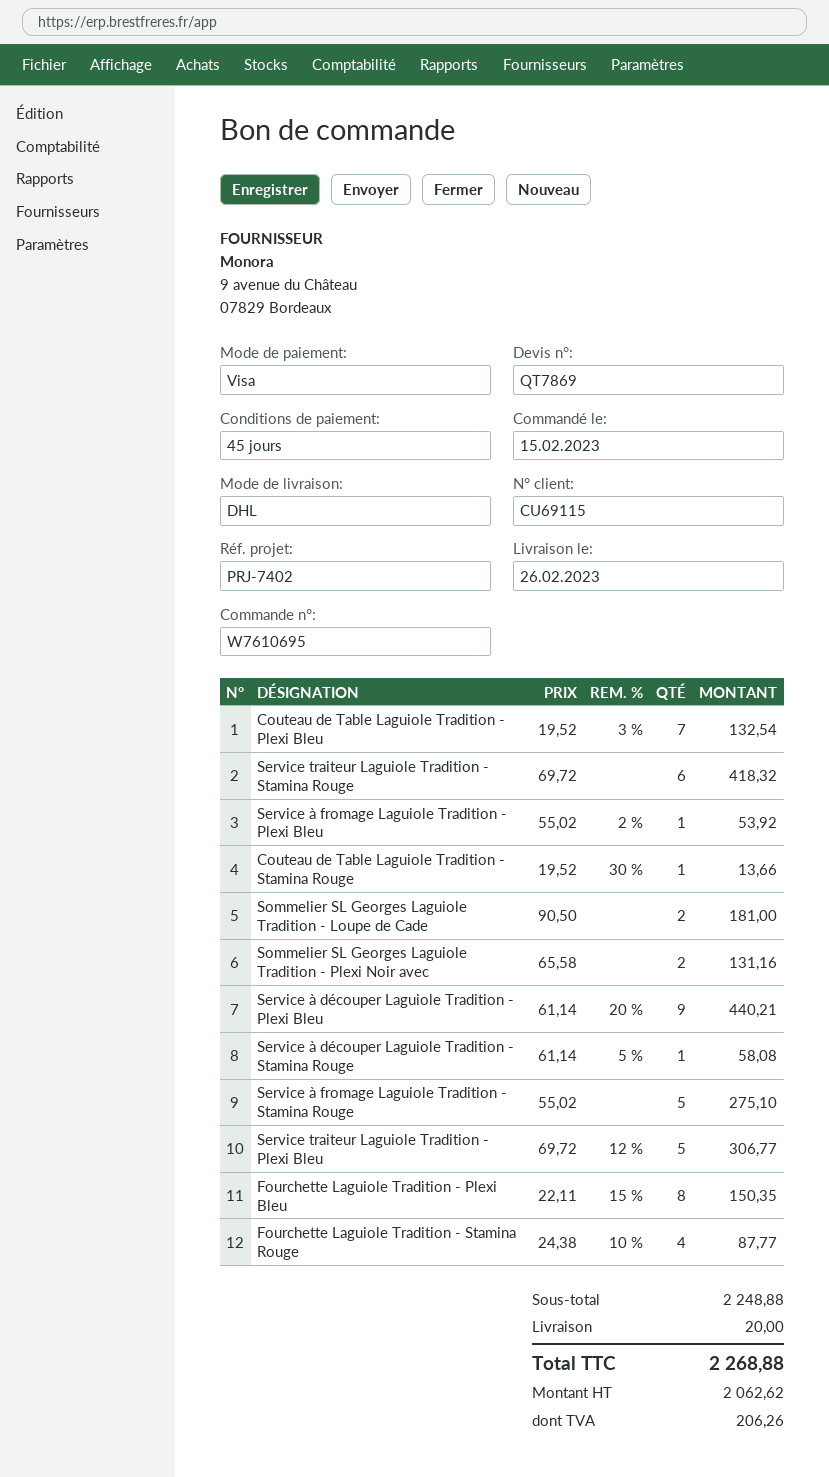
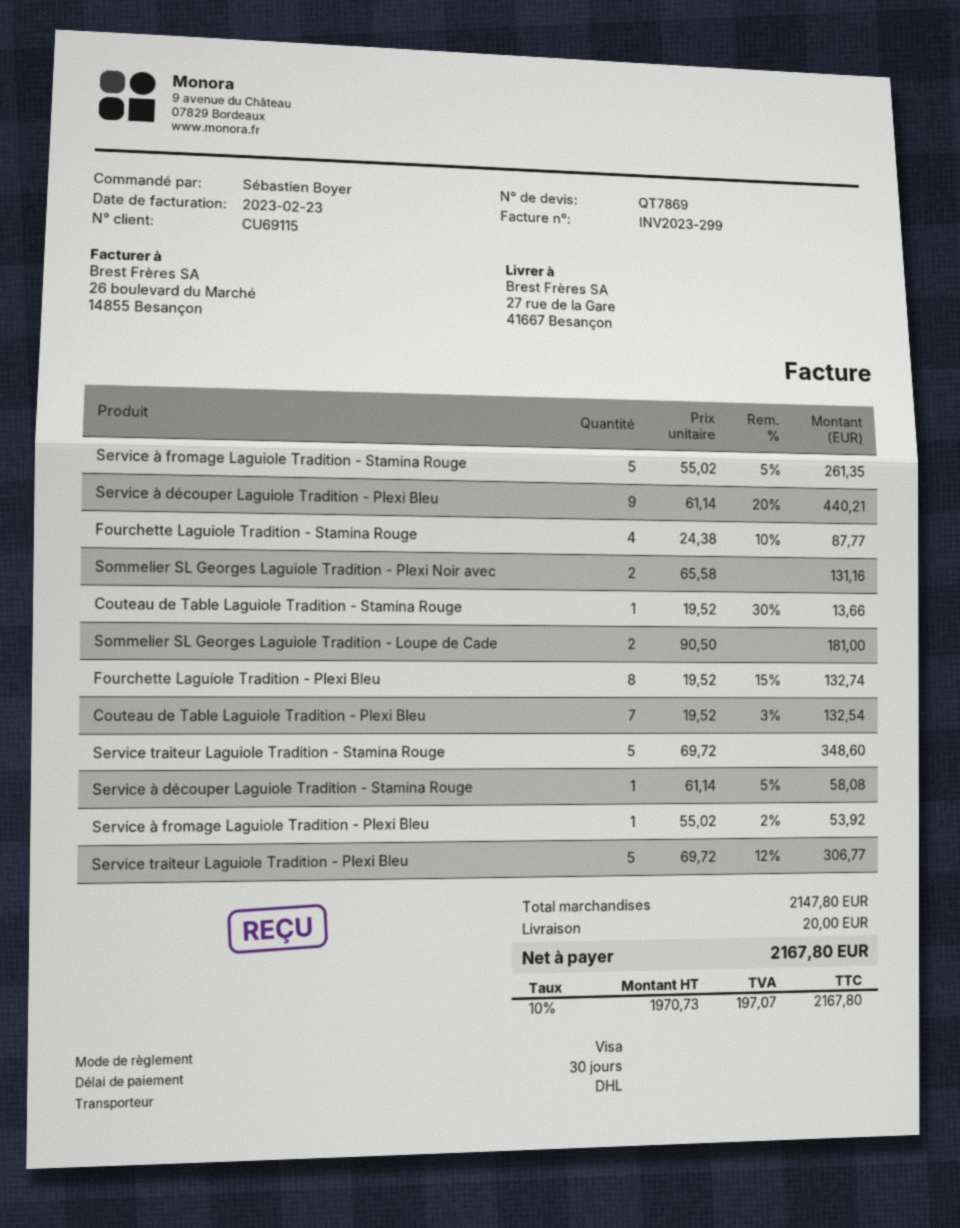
payment terms: 45 days -> 30 days
Service traiteur Laguiole Tradition - Stamina Rouge: 6 x 69.72 = 418.32 -> 5 x 69.72 = 348.60
Service à fromage Laguiole Tradition - Stamina Rouge: 5 x 55.02 = 275.10 -> 5 x 55.02 - 5% = 261.35
Fourchette Laguiole Tradition - Plexi Bleu: 8 x 22.11 - 15% = 150.35 -> 8 x 19.52 - 15% = 132.74
subtotal: 2248.88 -> 2147.80
net: 2062.62 -> 1970.73
tax: 206.26 -> 197.07
total: 2268.88 -> 2167.80

